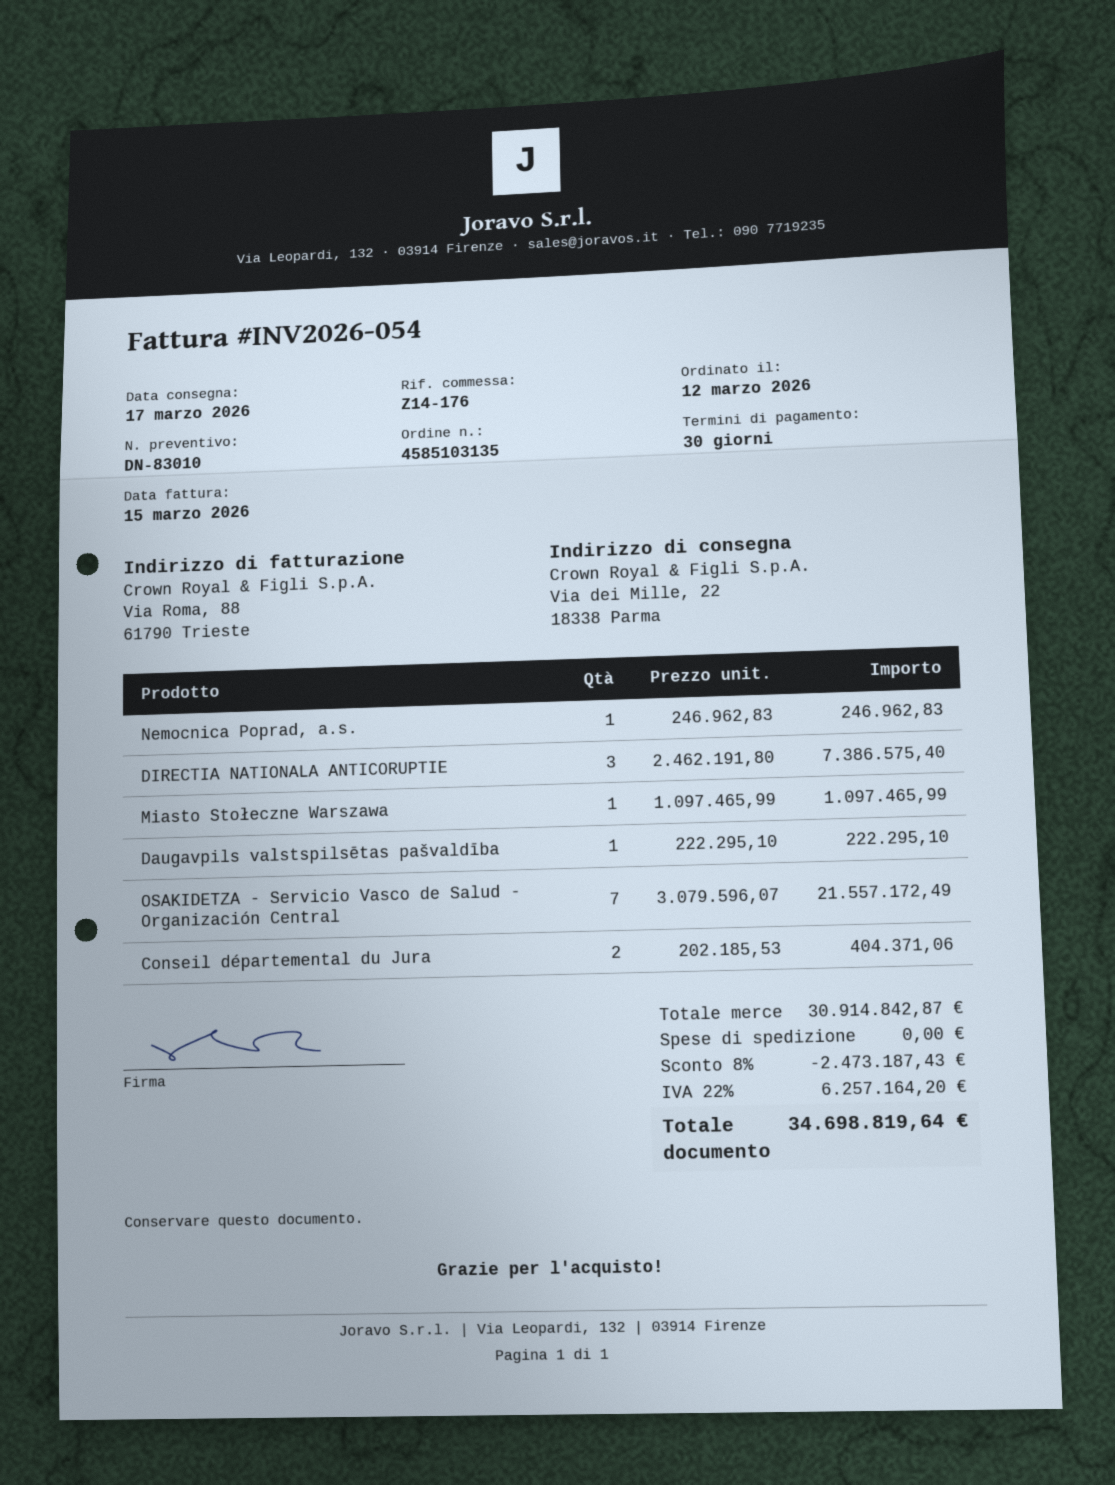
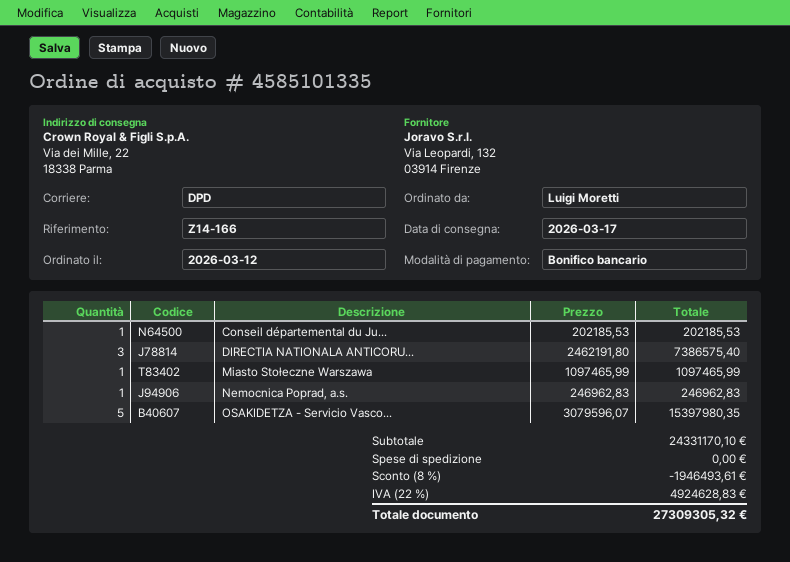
order number: 4585103135 -> 4585101335
reference: Z14-176 -> Z14-166
Daugavpils valstspilsētas pašvaldība: 1 x 222295.10 = 222295.10 -> none
OSAKIDETZA - Servicio Vasco de Salud - Organización Central: 7 x 3079596.07 = 21557172.49 -> 5 x 3079596.07 = 15397980.35
Conseil départemental du Jura: 2 x 202185.53 = 404371.06 -> 1 x 202185.53 = 202185.53
subtotal: 30914842.87 -> 24331170.10
discount: 8% = 2473187.43 -> 8% = 1946493.61
tax: 22% = 6257164.20 -> 22% = 4924628.83
total: 34698819.64 -> 27309305.32

